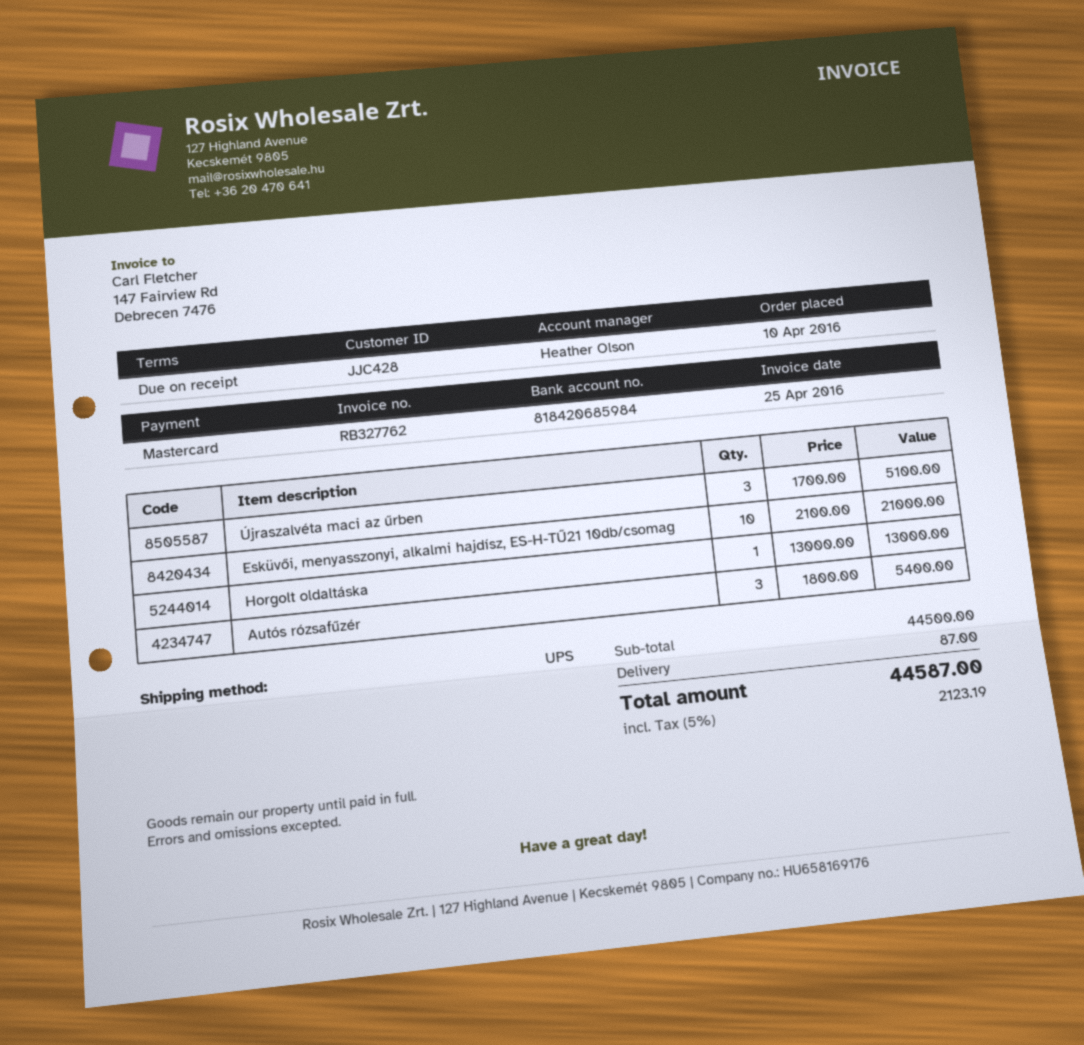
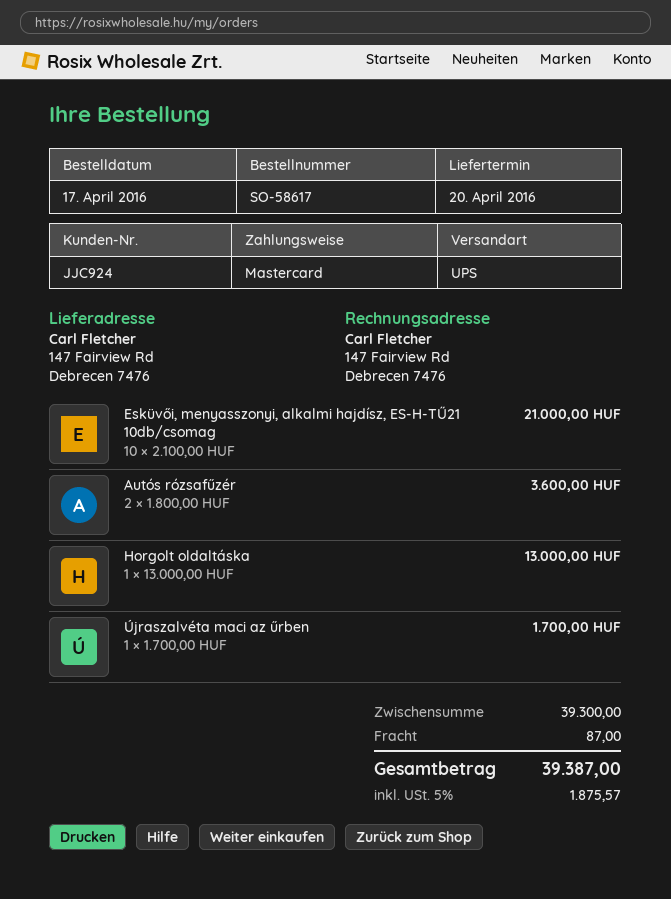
order date: 2016-04-10 -> 2016-04-17
customer number: JJC428 -> JJC924
Újraszalvéta maci az űrben: 3 x 1700.00 = 5100.00 -> 1 x 1700.00 = 1700.00
Autós rózsafűzér: 3 x 1800.00 = 5400.00 -> 2 x 1800.00 = 3600.00
subtotal: 44500.00 -> 39300.00
tax: 5% = 2123.19 -> 5% = 1875.57
total: 44587.00 -> 39387.00

